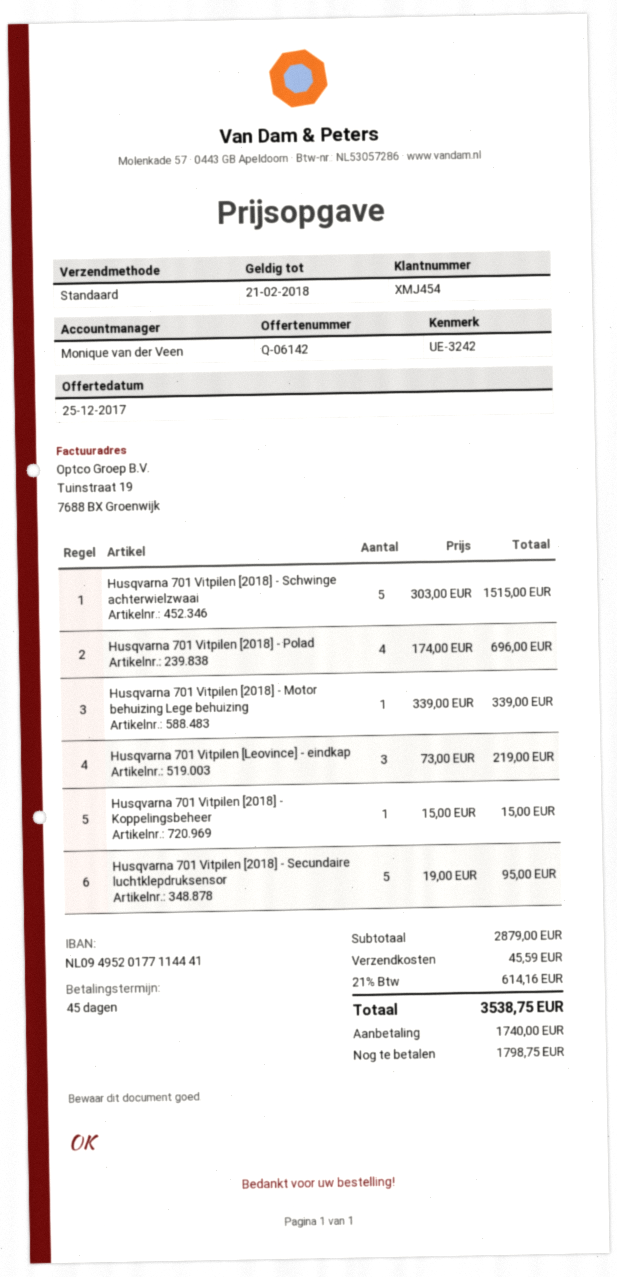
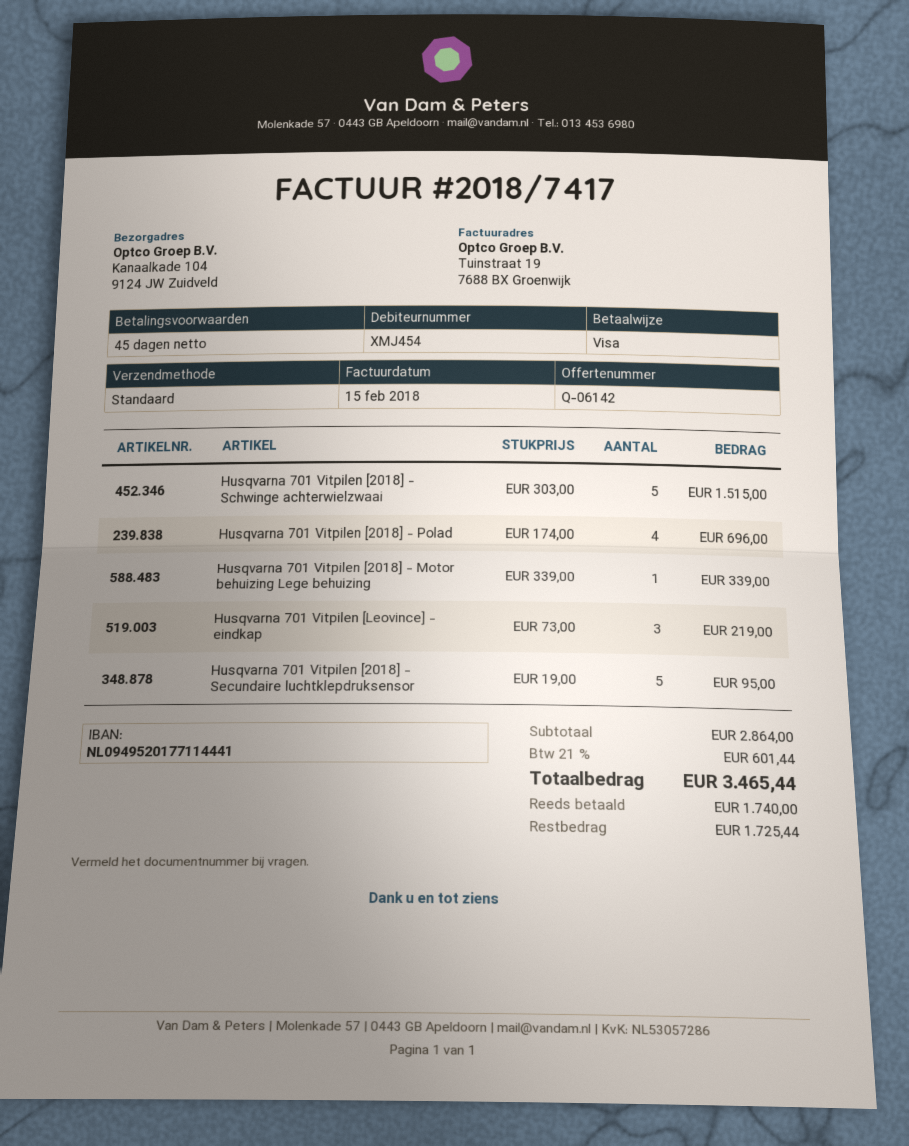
Husqvarna 701 Vitpilen [2018] - Koppelingsbeheer: 1 x 15.00 = 15.00 -> none
subtotal: 2879.00 -> 2864.00
shipping: 45.59 -> none
tax: 21% = 614.16 -> 21% = 601.44
total: 3538.75 -> 3465.44
balance: 1798.75 -> 1725.44

